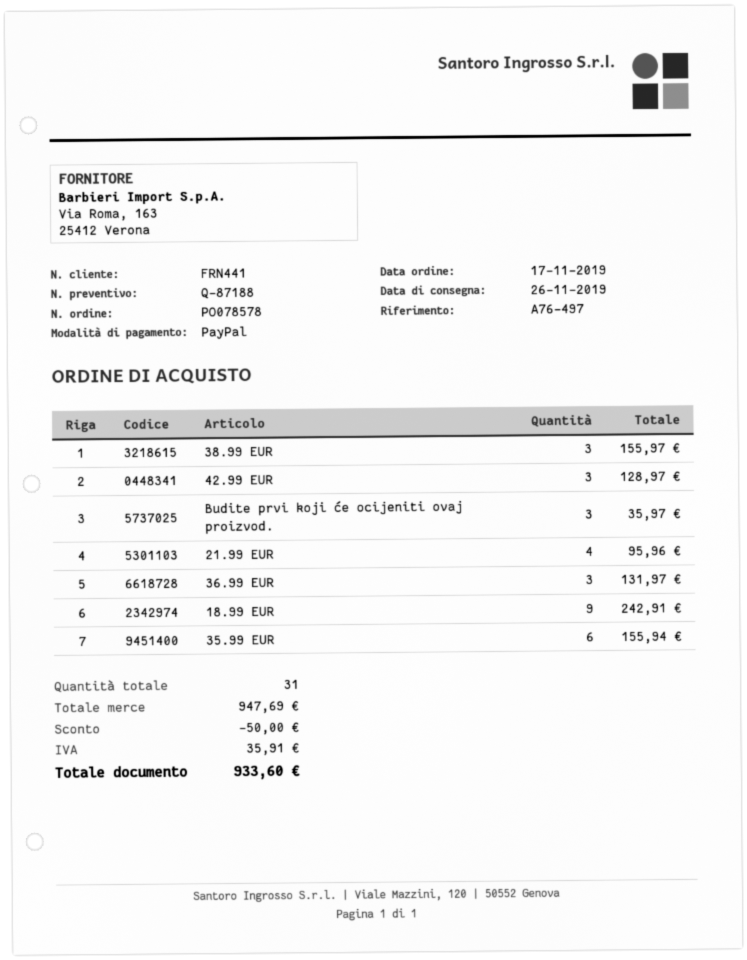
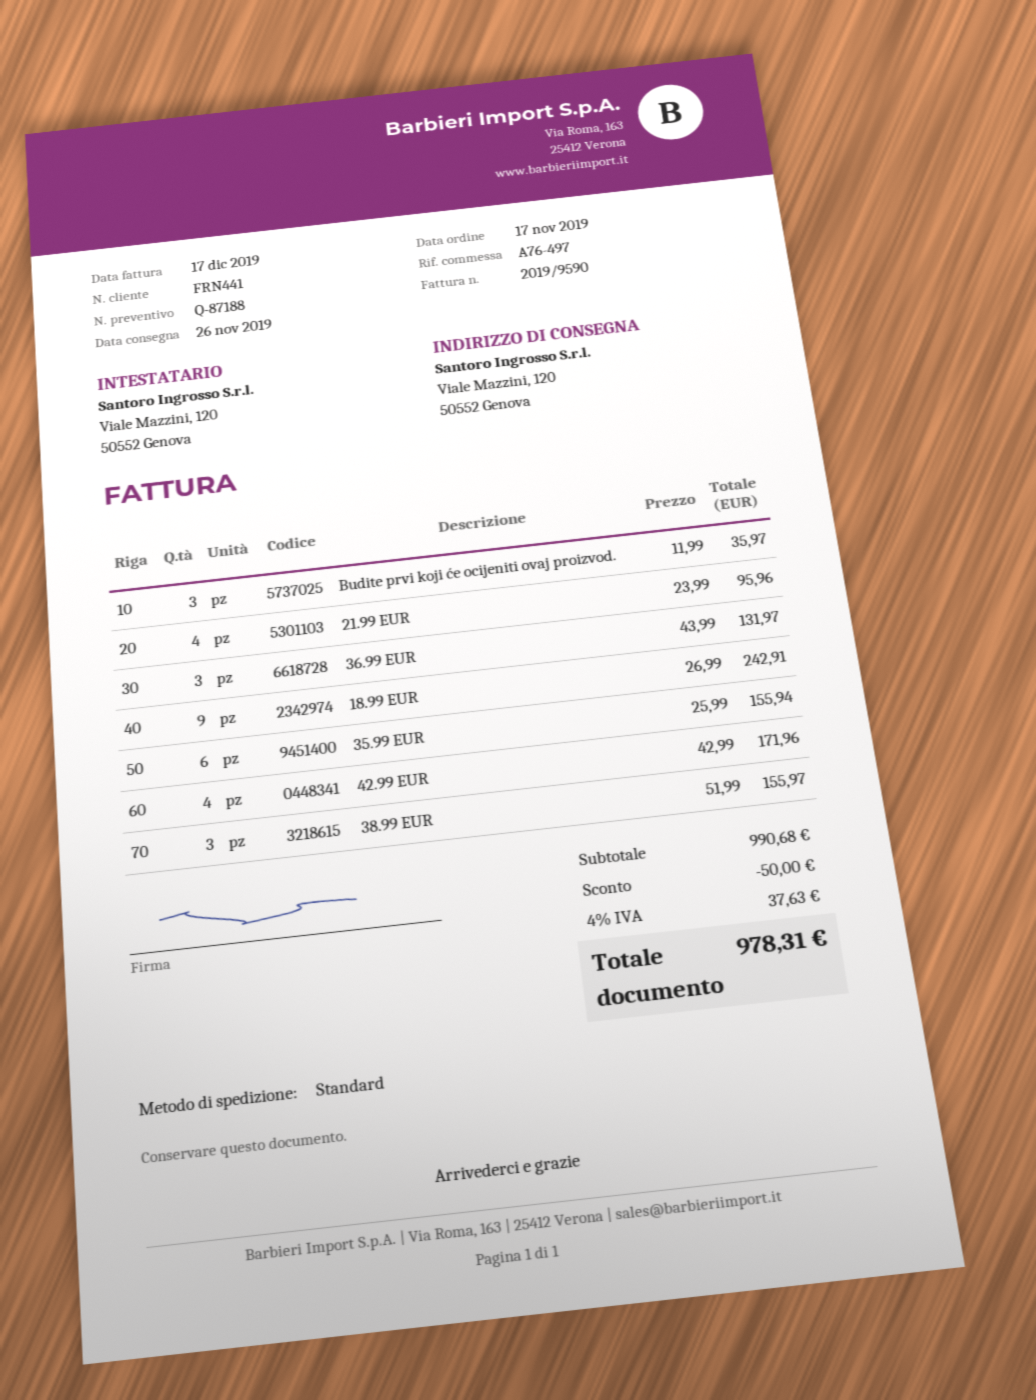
42.99 EUR: 3 for 128.97 -> 4 for 171.96
subtotal: 947.69 -> 990.68
tax: 35.91 -> 37.63
total: 933.60 -> 978.31

